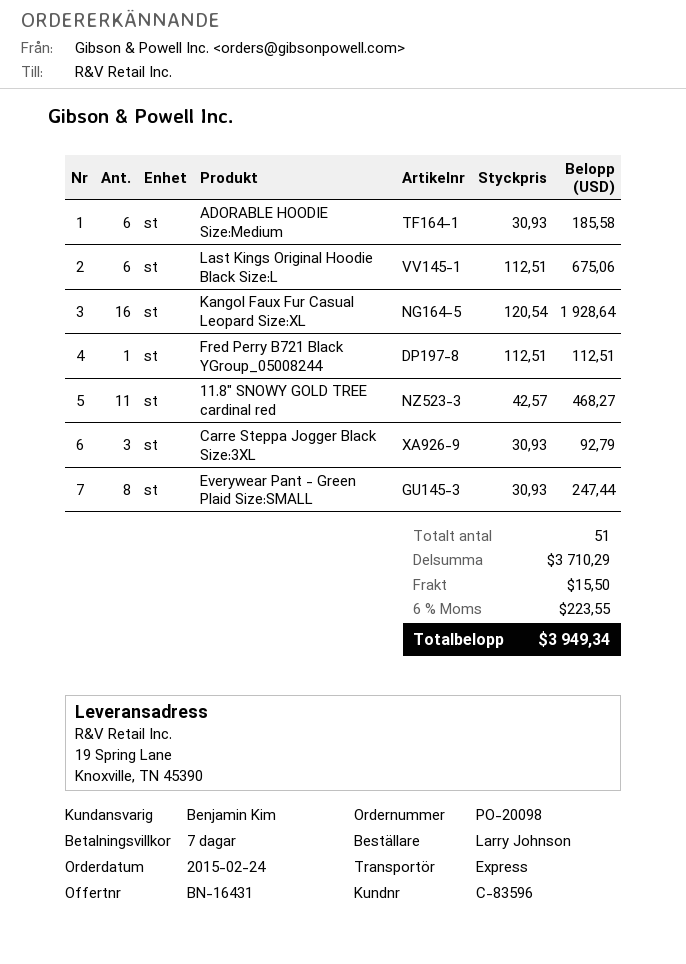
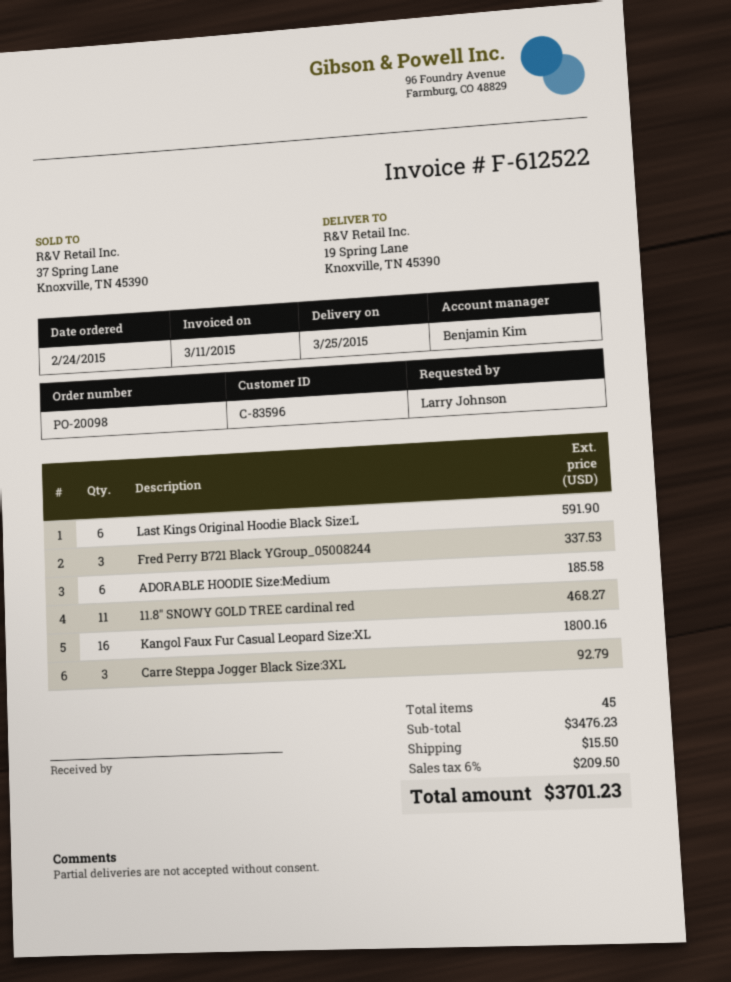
Last Kings Original Hoodie Black Size:L: 6 for 675.06 -> 6 for 591.90
Kangol Faux Fur Casual Leopard Size:XL: 16 for 1928.64 -> 16 for 1800.16
Fred Perry B721 Black YGroup_05008244: 1 for 112.51 -> 3 for 337.53
Everywear Pant - Green Plaid Size:SMALL: 8 for 247.44 -> none
total quantity: 51 -> 45
subtotal: 3710.29 -> 3476.23
tax: 6% = 223.55 -> 6% = 209.50
total: 3949.34 -> 3701.23

